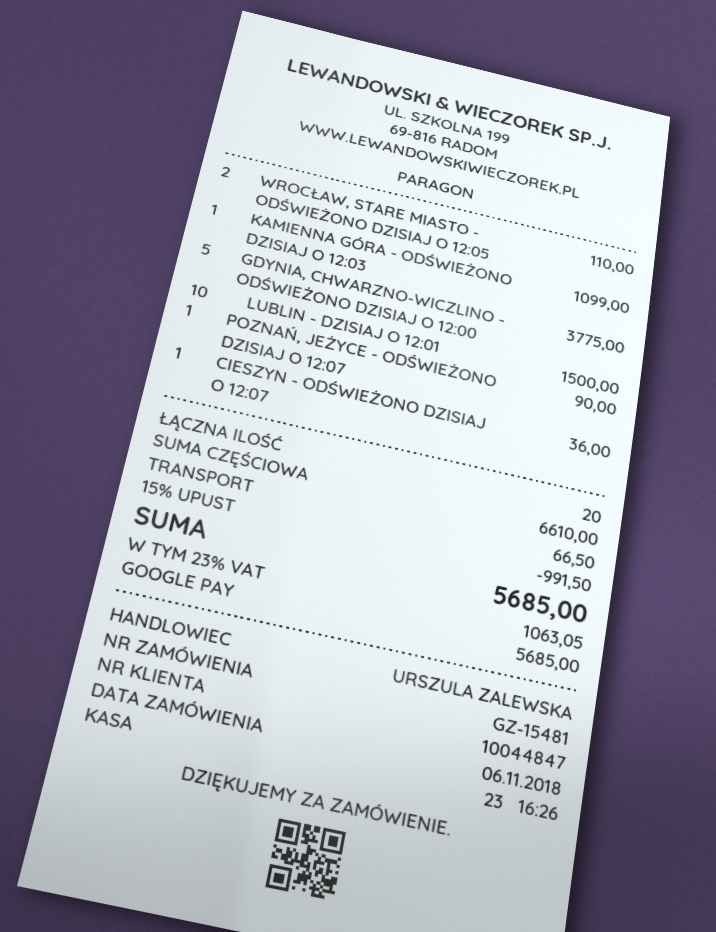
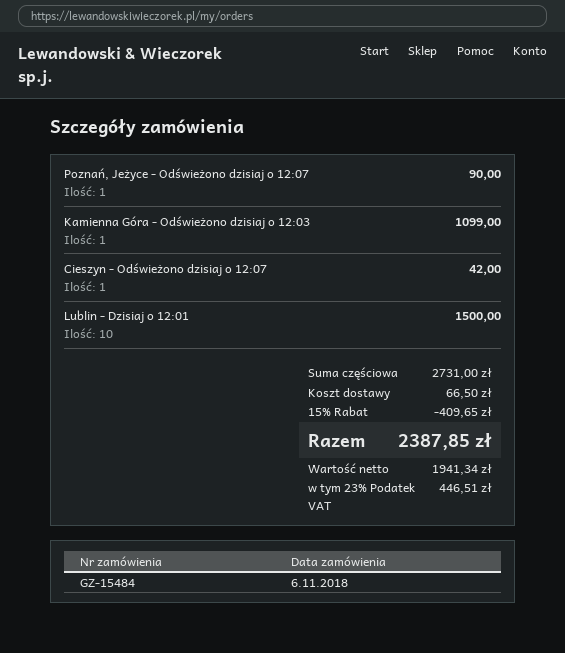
order number: GZ-15481 -> GZ-15484
WROCŁAW, STARE MIASTO - ODŚWIEŻONO DZISIAJ O 12:05: 2 for 110.00 -> none
GDYNIA, CHWARZNO-WICZLINO - ODŚWIEŻONO DZISIAJ O 12:00: 5 for 3775.00 -> none
CIESZYN - ODŚWIEŻONO DZISIAJ O 12:07: 1 for 36.00 -> 1 for 42.00
subtotal: 6610.00 -> 2731.00
discount: 15% = 991.50 -> 15% = 409.65
tax: 23% = 1063.05 -> 23% = 446.51
total: 5685.00 -> 2387.85

